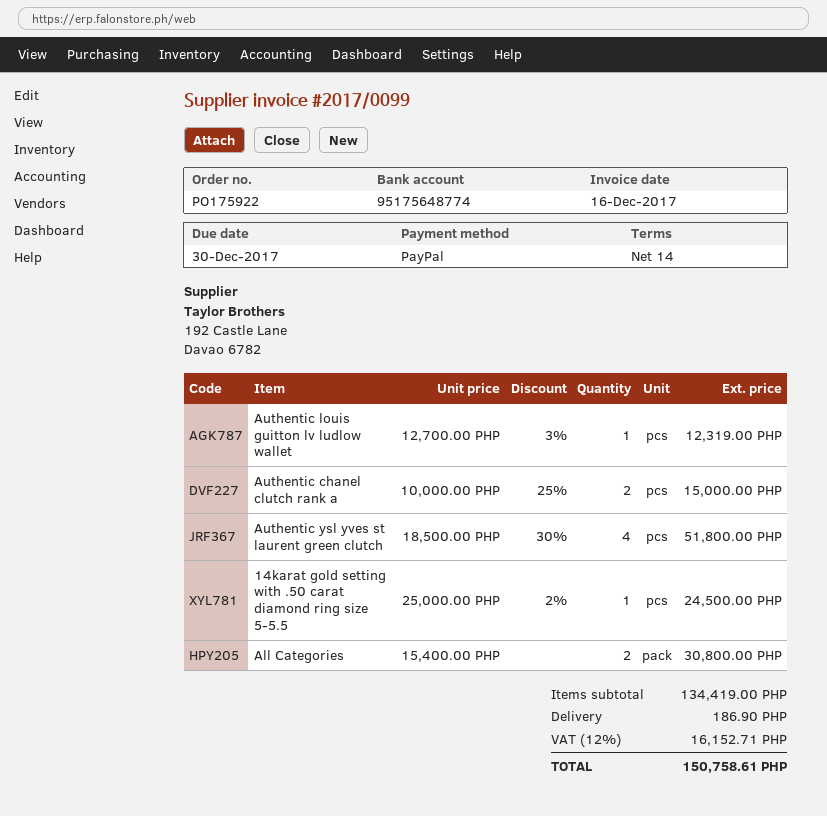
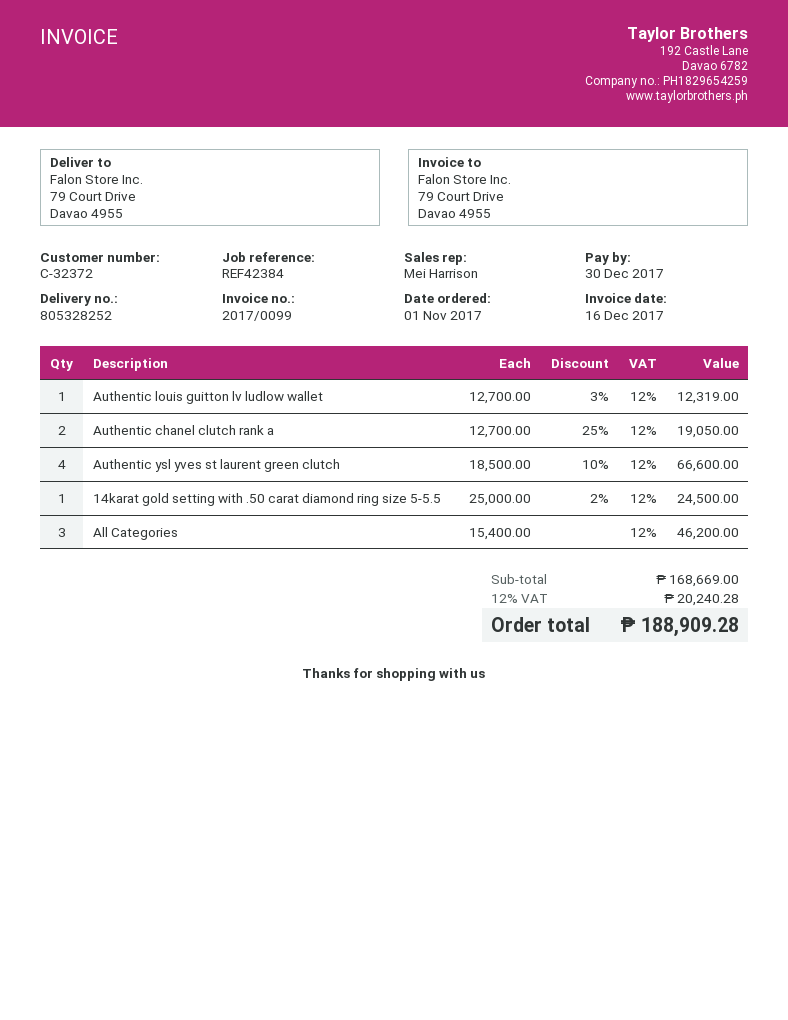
Authentic chanel clutch rank a: 2 x 10000.00 - 25% = 15000.00 -> 2 x 12700.00 - 25% = 19050.00
Authentic ysl yves st laurent green clutch: 4 x 18500.00 - 30% = 51800.00 -> 4 x 18500.00 - 10% = 66600.00
All Categories: 2 x 15400.00 = 30800.00 -> 3 x 15400.00 = 46200.00
subtotal: 134419.00 -> 168669.00
shipping: 186.90 -> none
tax: 12% = 16152.71 -> 12% = 20240.28
total: 150758.61 -> 188909.28

